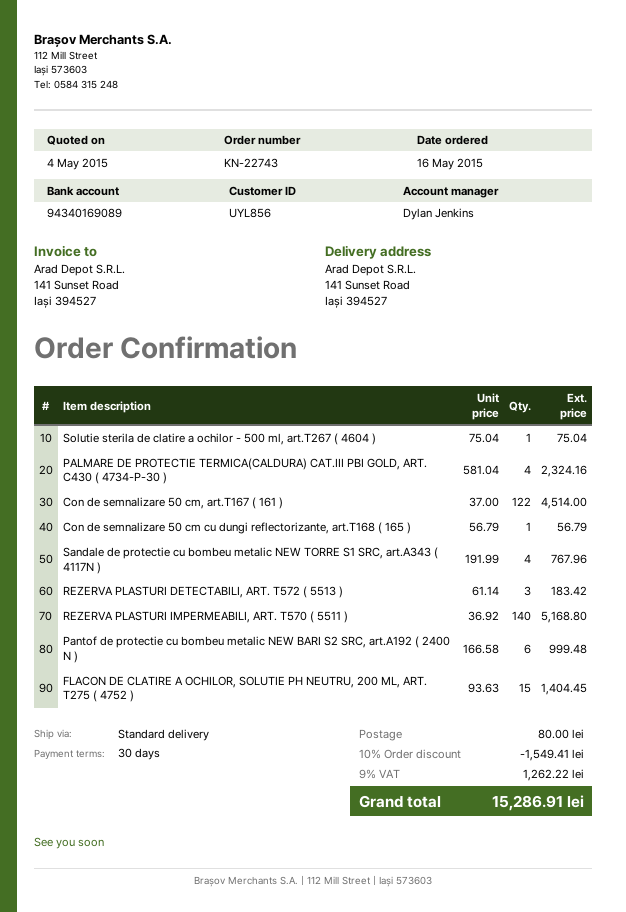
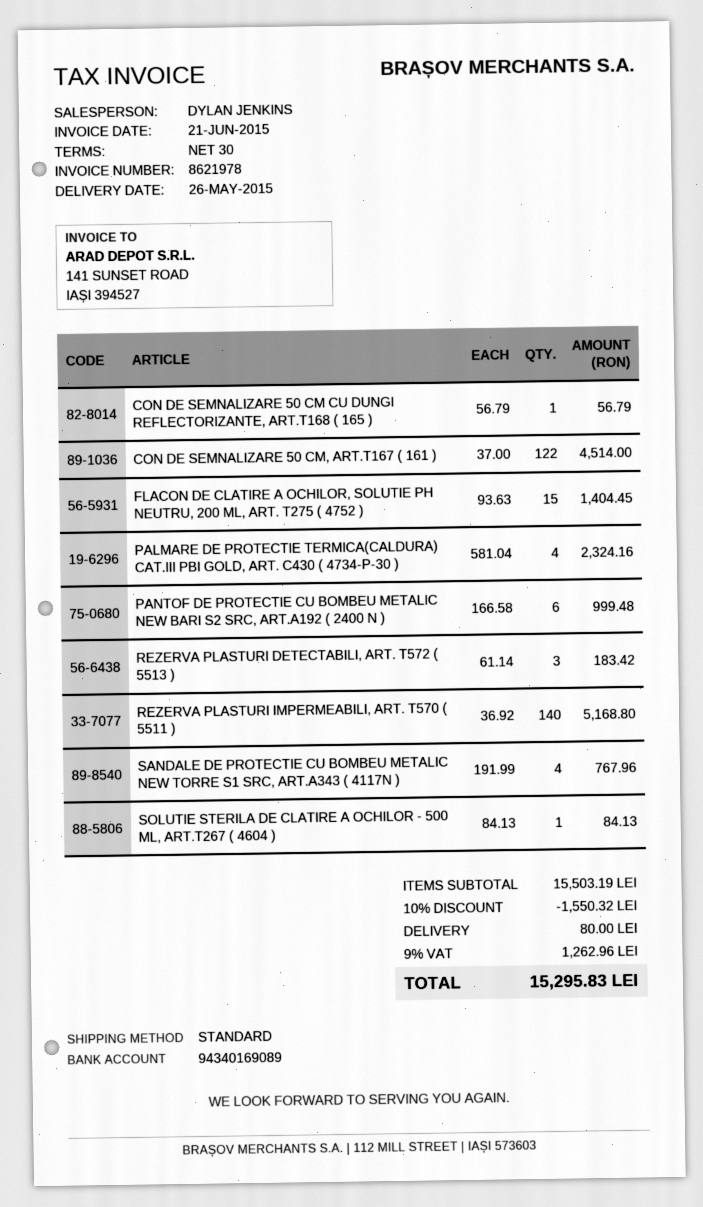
Solutie sterila de clatire a ochilor - 500 ml, art.T267 ( 4604 ): 1 x 75.04 = 75.04 -> 1 x 84.13 = 84.13
discount: 10% = 1549.41 -> 10% = 1550.32
tax: 9% = 1262.22 -> 9% = 1262.96
total: 15286.91 -> 15295.83

